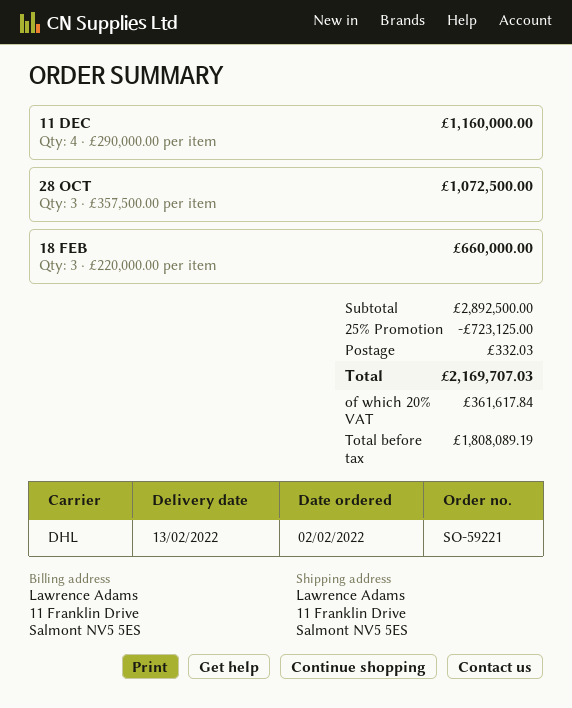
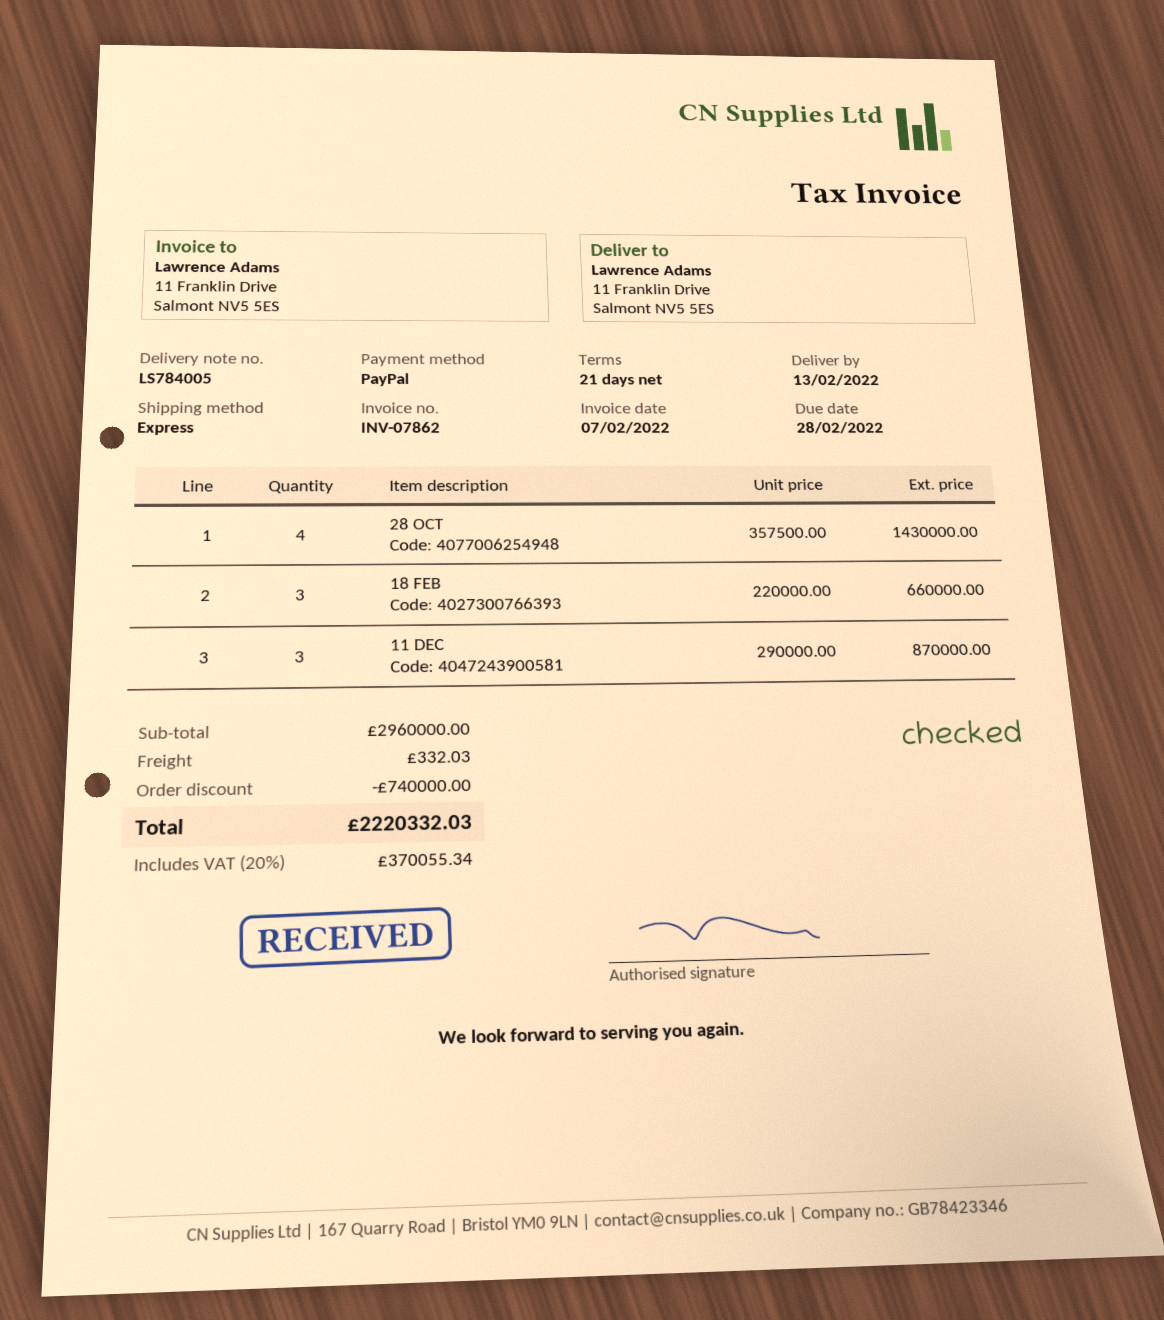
shipping method: DHL -> express
11 DEC: 4 x 290000.00 = 1160000.00 -> 3 x 290000.00 = 870000.00
28 OCT: 3 x 357500.00 = 1072500.00 -> 4 x 357500.00 = 1430000.00
subtotal: 2892500.00 -> 2960000.00
discount: 723125.00 -> 740000.00
tax: 20% = 361617.84 -> 20% = 370055.34
total: 2169707.03 -> 2220332.03

